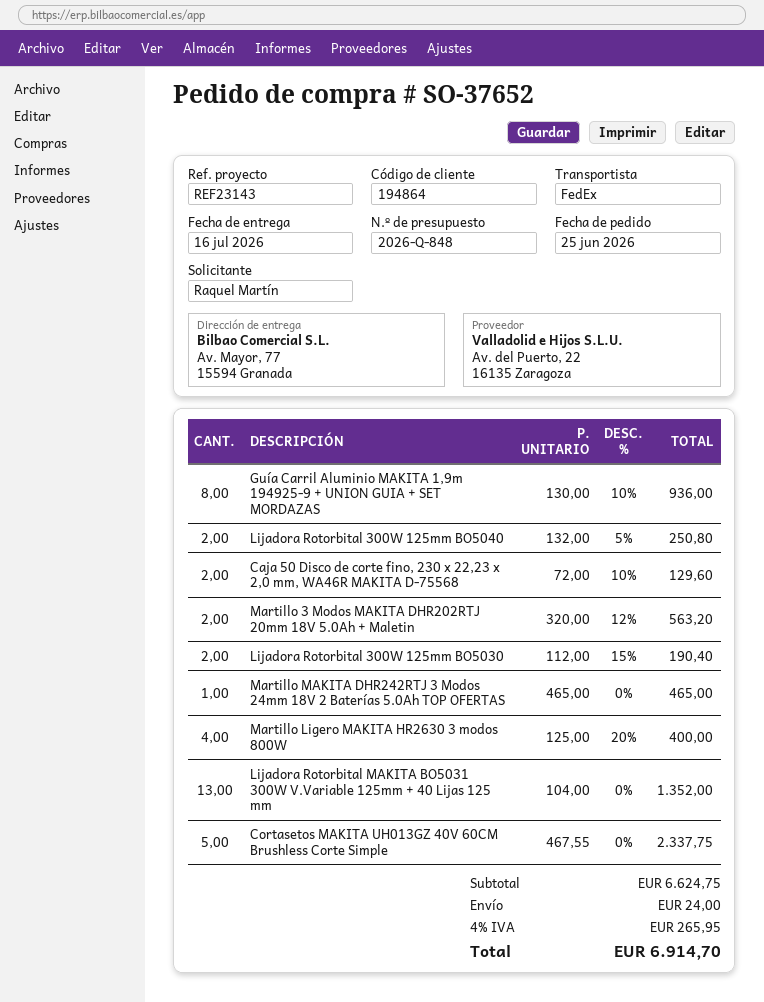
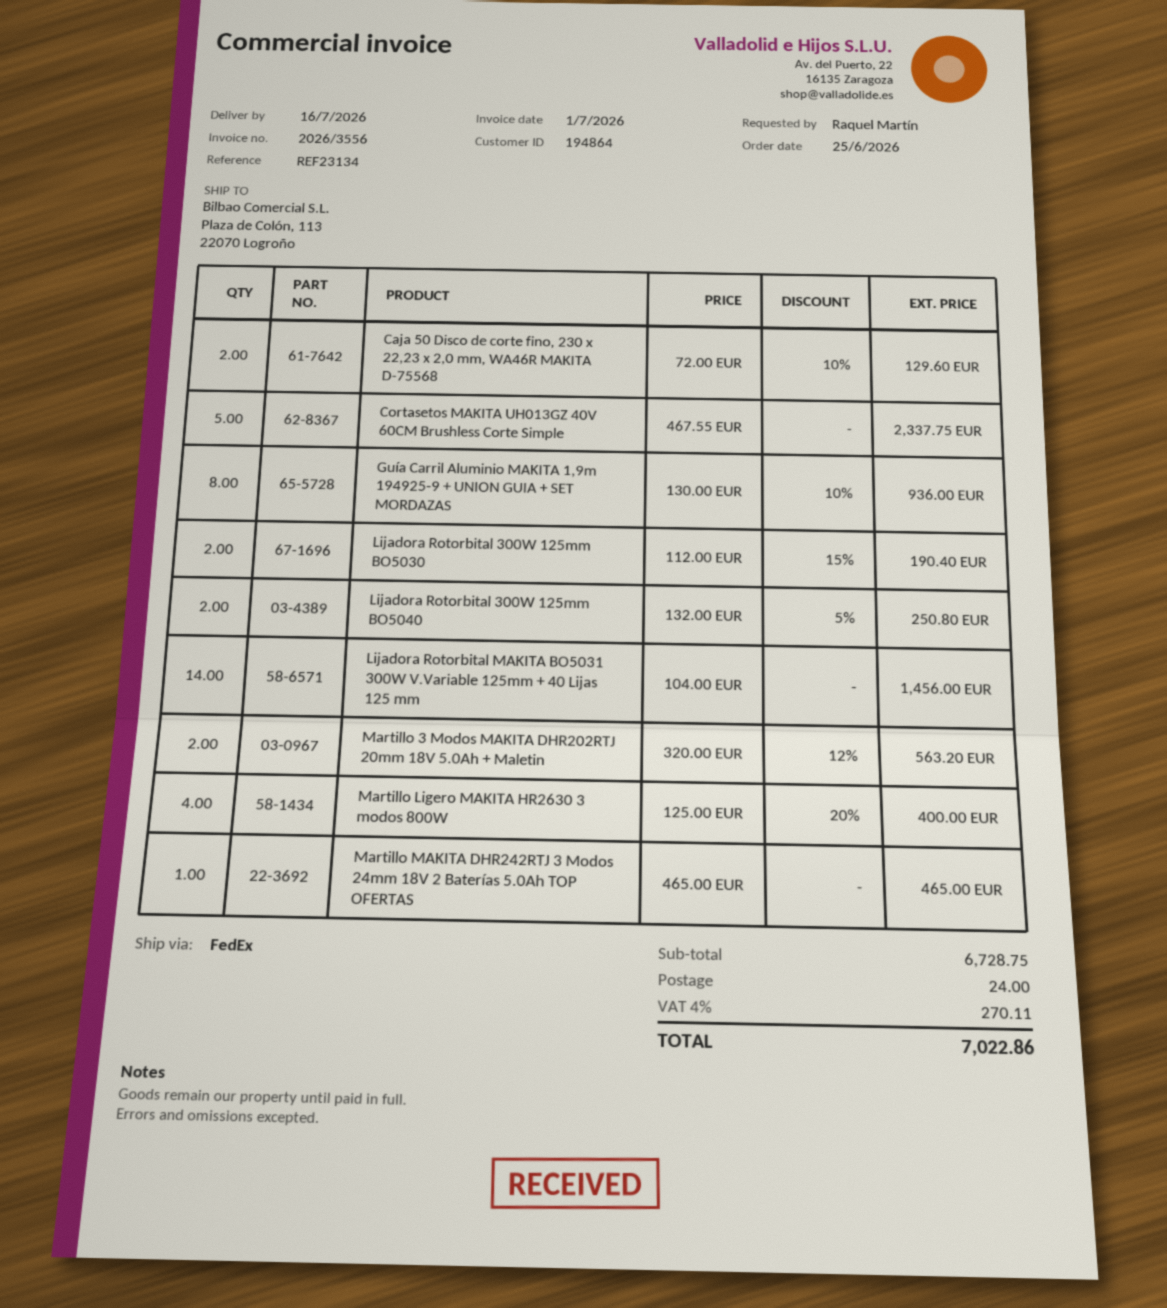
reference: REF23143 -> REF23134
ship to: Av. Mayor, 77, 15594 Granada -> Plaza de Colón, 113, 22070 Logroño
Lijadora Rotorbital MAKITA BO5031 300W V.Variable 125mm + 40 Lijas 125 mm: 13 x 104.00 = 1352.00 -> 14 x 104.00 = 1456.00
subtotal: 6624.75 -> 6728.75
tax: 4% = 265.95 -> 4% = 270.11
total: 6914.70 -> 7022.86

